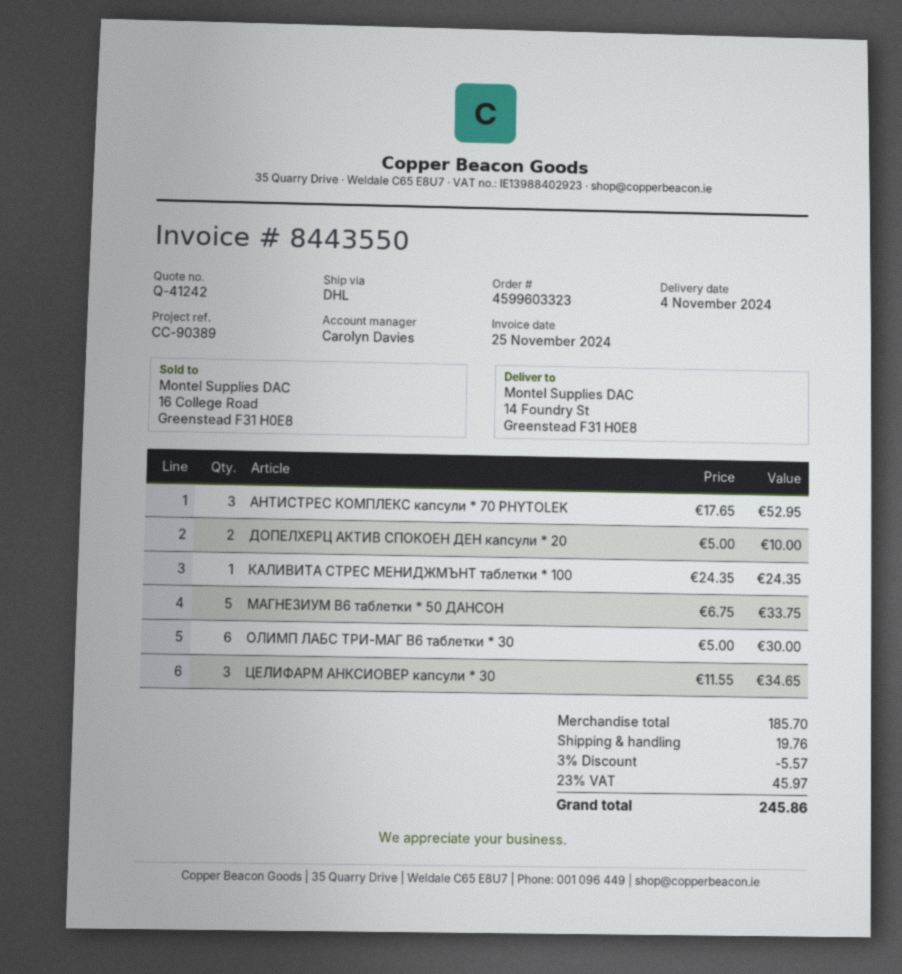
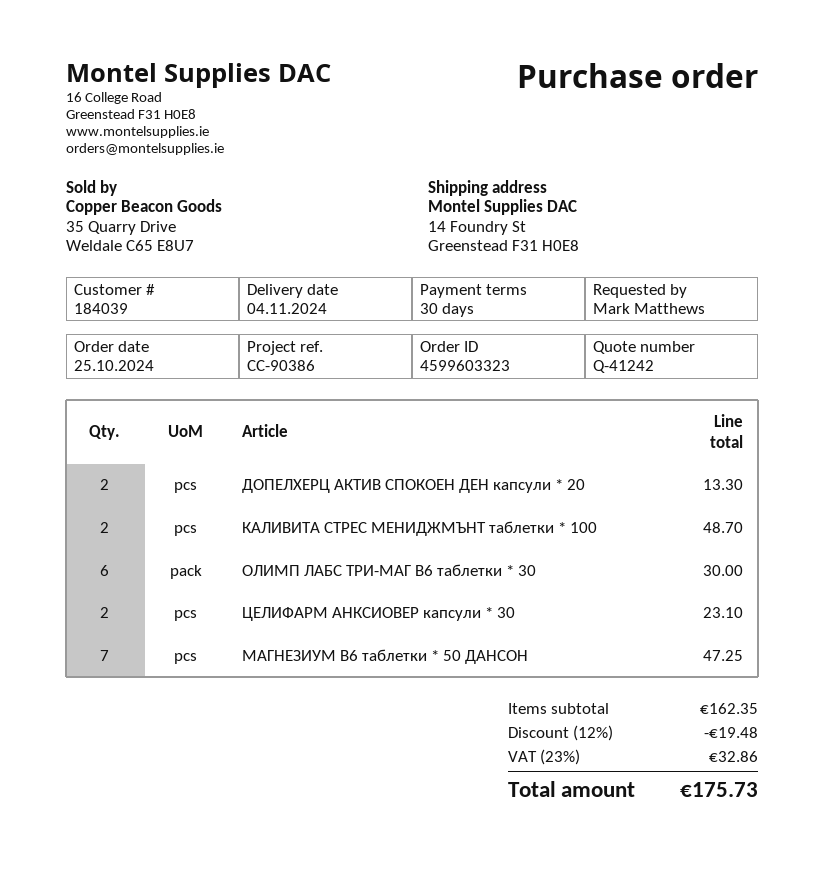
reference: CC-90389 -> CC-90386
АНТИСТРЕС КОМПЛЕКС капсули * 70 PHYTOLEK: 3 for 52.95 -> none
ДОПЕЛХЕРЦ АКТИВ СПОКОЕН ДЕН капсули * 20: 2 for 10.00 -> 2 for 13.30
КАЛИВИТА СТРЕС МЕНИДЖМЪНТ таблетки * 100: 1 for 24.35 -> 2 for 48.70
МАГНЕЗИУМ В6 таблетки * 50 ДАНСОН: 5 for 33.75 -> 7 for 47.25
ЦЕЛИФАРМ АНКСИОВЕР капсули * 30: 3 for 34.65 -> 2 for 23.10
subtotal: 185.70 -> 162.35
discount: 3% = 5.57 -> 12% = 19.48
shipping: 19.76 -> none
tax: 23% = 45.97 -> 23% = 32.86
total: 245.86 -> 175.73

